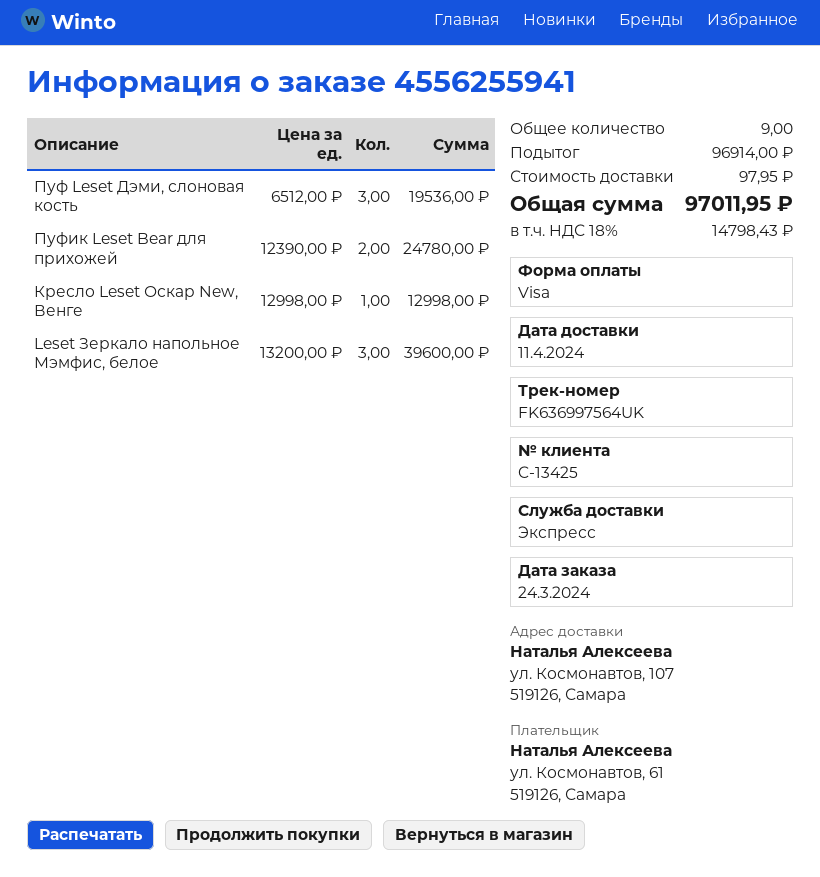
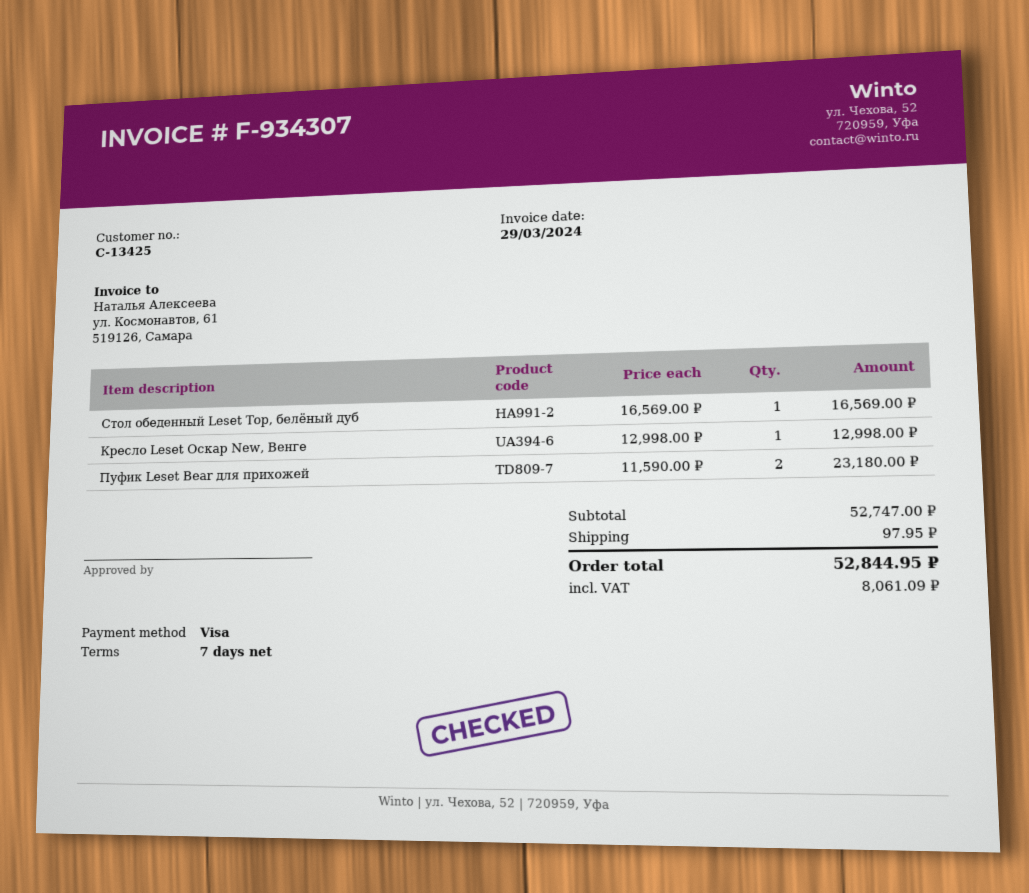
Пуф Leset Дэми, слоновая кость: 3 x 6512.00 = 19536.00 -> none
Пуфик Leset Bear для прихожей: 2 x 12390.00 = 24780.00 -> 2 x 11590.00 = 23180.00
Leset Зеркало напольное Мэмфис, белое: 3 x 13200.00 = 39600.00 -> none
Стол обеденный Leset Тор, белёный дуб: none -> 1 x 16569.00 = 16569.00
subtotal: 96914.00 -> 52747.00
tax: 14798.43 -> 8061.09
total: 97011.95 -> 52844.95

